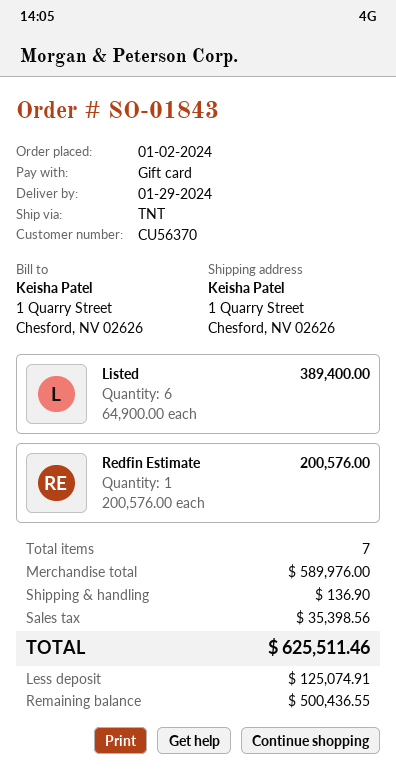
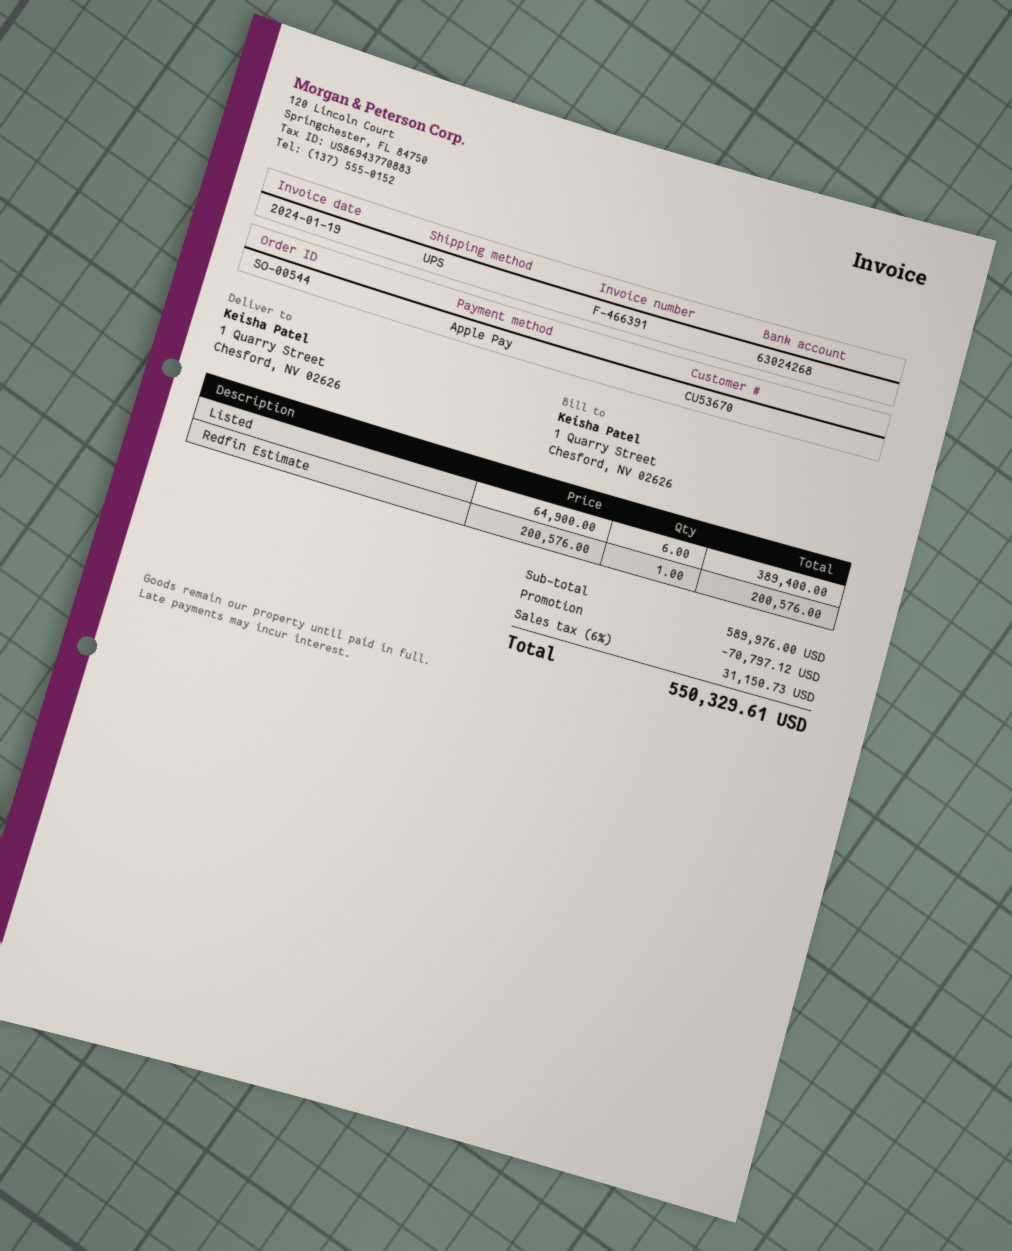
order number: SO-01843 -> SO-00544
customer number: CU56370 -> CU53670
payment method: gift card -> Apple Pay
shipping method: TNT -> UPS
discount: none -> 70797.12
shipping: 136.90 -> none
tax: 35398.56 -> 31150.73
total: 625511.46 -> 550329.61

